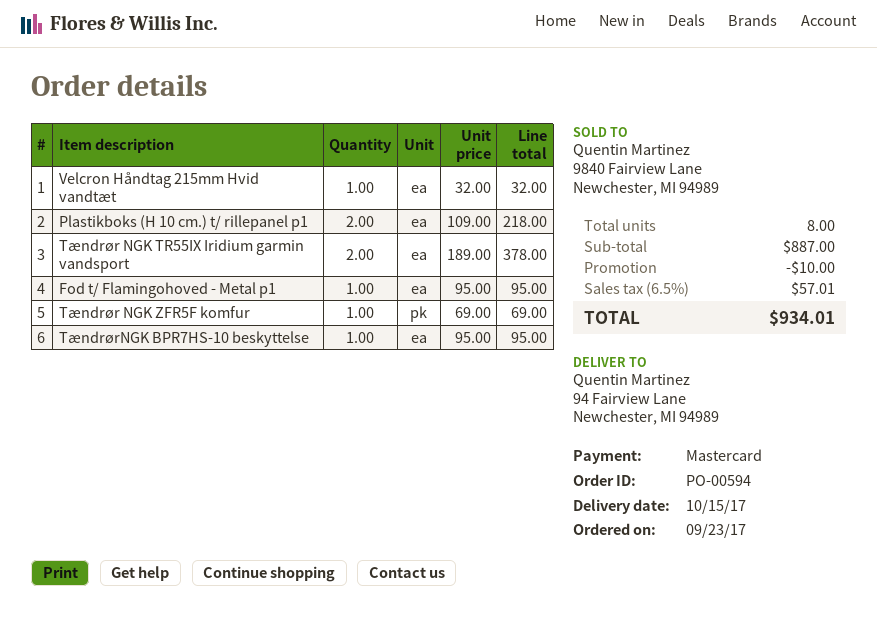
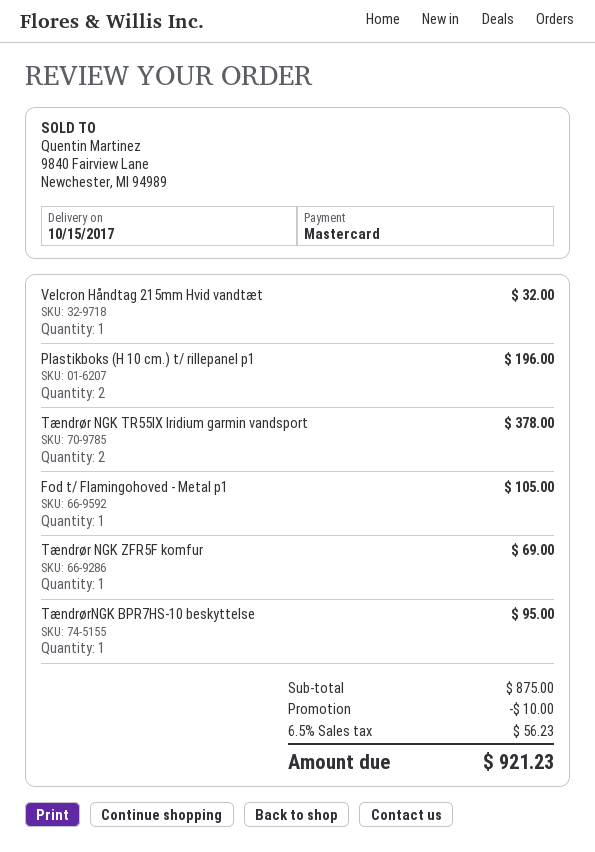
Plastikboks (H 10 cm.) t/ rillepanel p1: 2 for 218.00 -> 2 for 196.00
Fod t/ Flamingohoved - Metal p1: 1 for 95.00 -> 1 for 105.00
subtotal: 887.00 -> 875.00
tax: 6.5% = 57.01 -> 6.5% = 56.23
total: 934.01 -> 921.23

